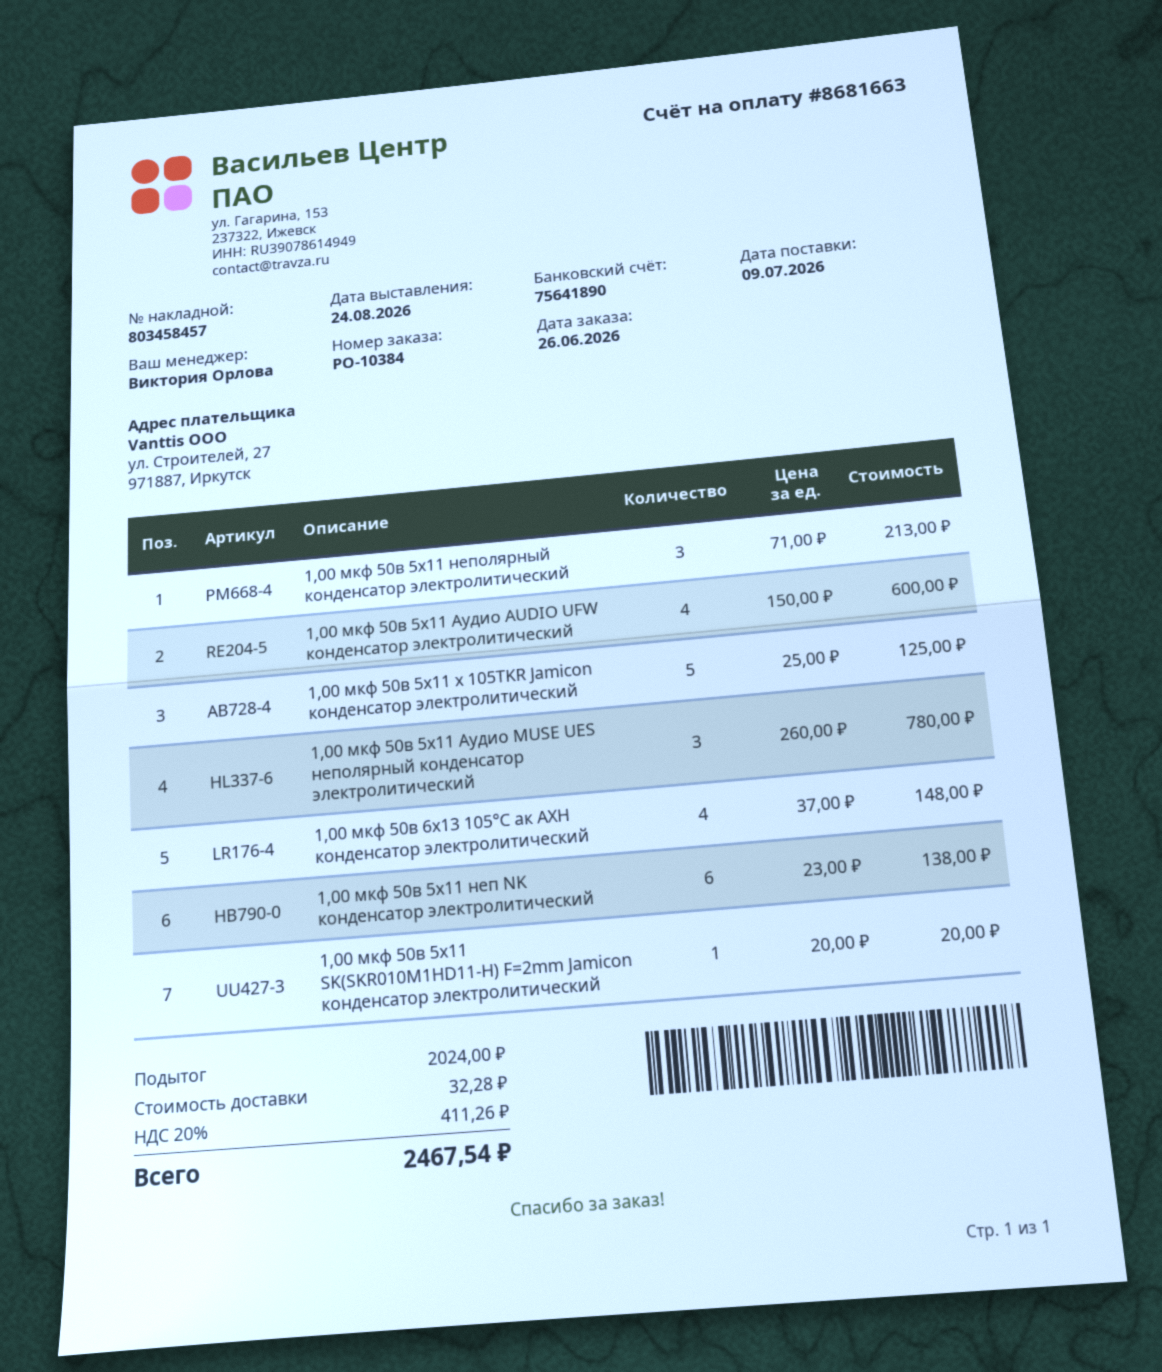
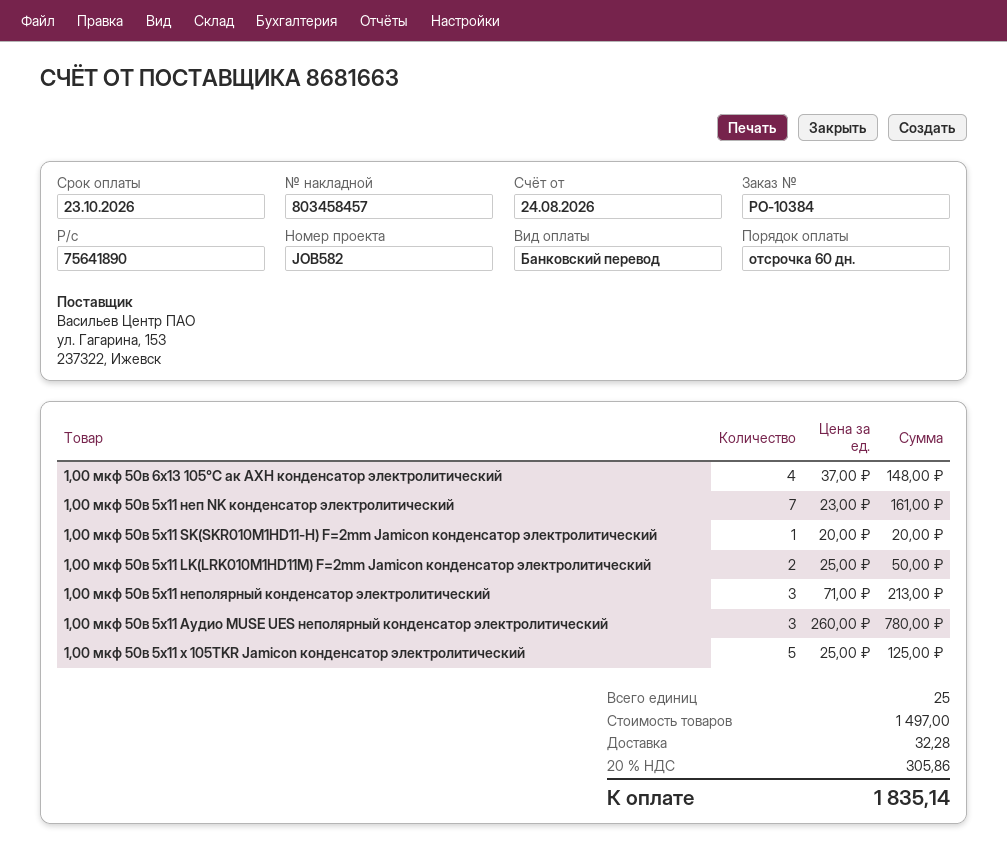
1,00 мкф 50в 5х11 Аудио AUDIO UFW конденсатор электролитический: 4 x 150.00 = 600.00 -> none
1,00 мкф 50в 5х11 неп NK конденсатор электролитический: 6 x 23.00 = 138.00 -> 7 x 23.00 = 161.00
1,00 мкф 50в 5х11 LK(LRK010M1HD11M) F=2mm Jamicon конденсатор электролитический: none -> 2 x 25.00 = 50.00
subtotal: 2024.00 -> 1497.00
tax: 20% = 411.26 -> 20% = 305.86
total: 2467.54 -> 1835.14

